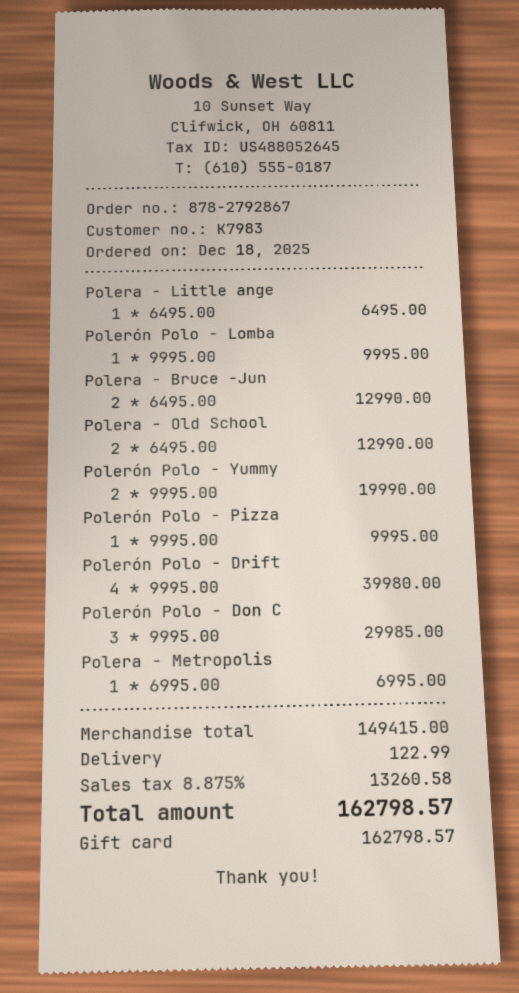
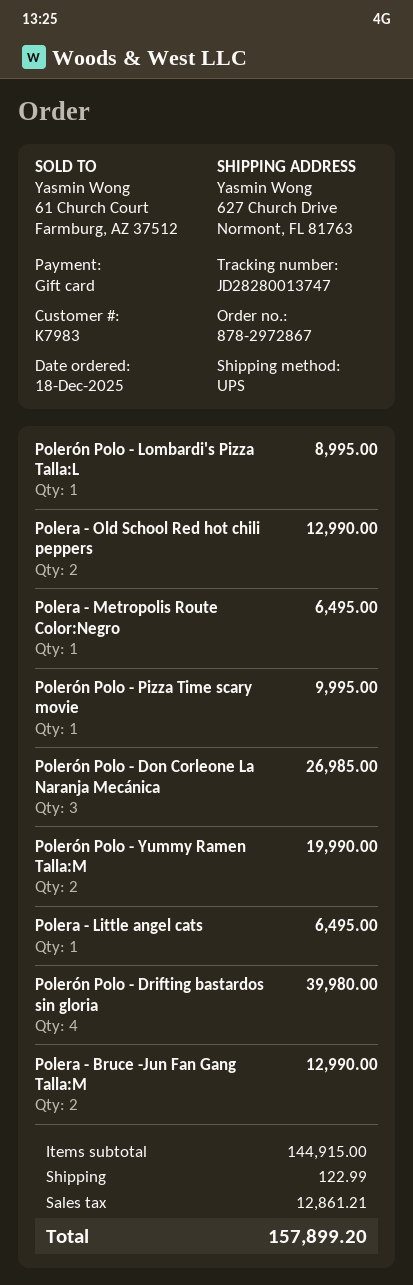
order number: 878-2792867 -> 878-2972867
Polerón Polo - Lomba: 1 for 9995.00 -> 1 for 8995.00
Polerón Polo - Don C: 3 for 29985.00 -> 3 for 26985.00
Polera - Metropolis: 1 for 6995.00 -> 1 for 6495.00
subtotal: 149415.00 -> 144915.00
tax: 13260.58 -> 12861.21
total: 162798.57 -> 157899.20

